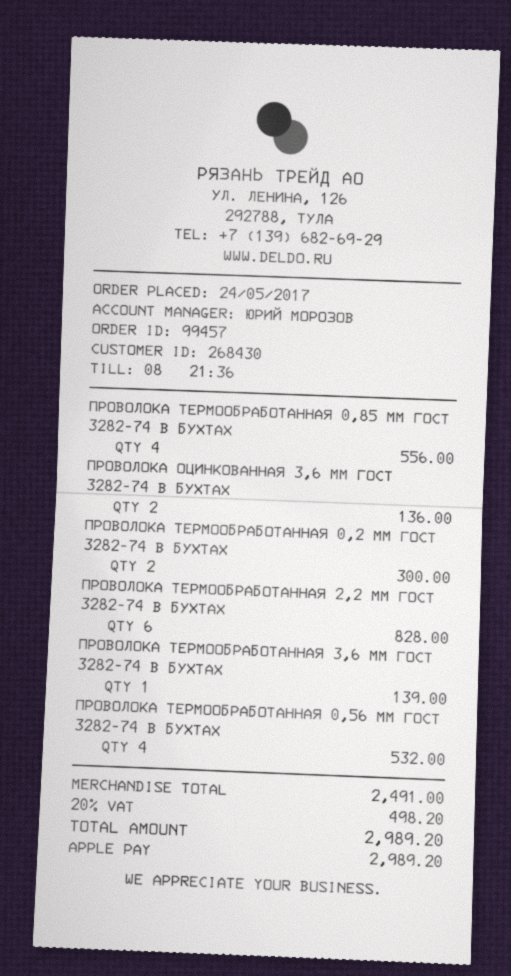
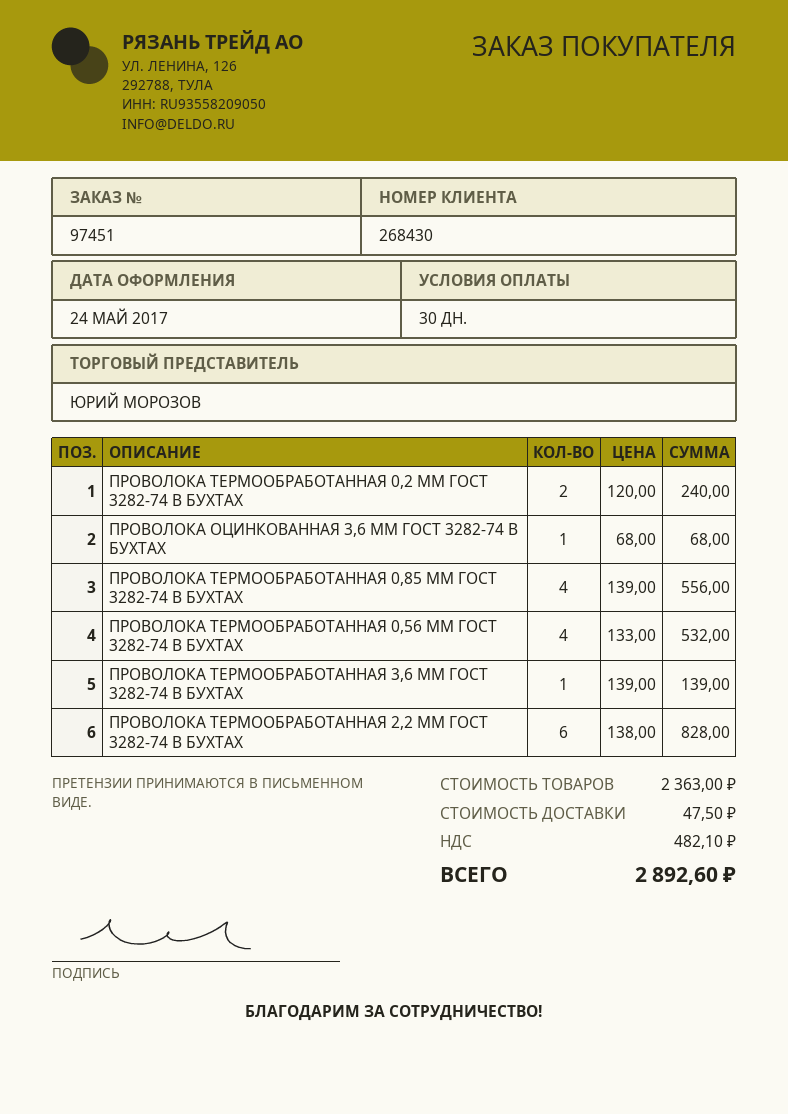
order number: 99457 -> 97451
ПРОВОЛОКА ОЦИНКОВАННАЯ 3,6 ММ ГОСТ 3282-74 В БУХТАХ: 2 for 136.00 -> 1 for 68.00
ПРОВОЛОКА ТЕРМООБРАБОТАННАЯ 0,2 ММ ГОСТ 3282-74 В БУХТАХ: 2 for 300.00 -> 2 for 240.00
subtotal: 2491.00 -> 2363.00
shipping: none -> 47.50
tax: 498.20 -> 482.10
total: 2989.20 -> 2892.60

